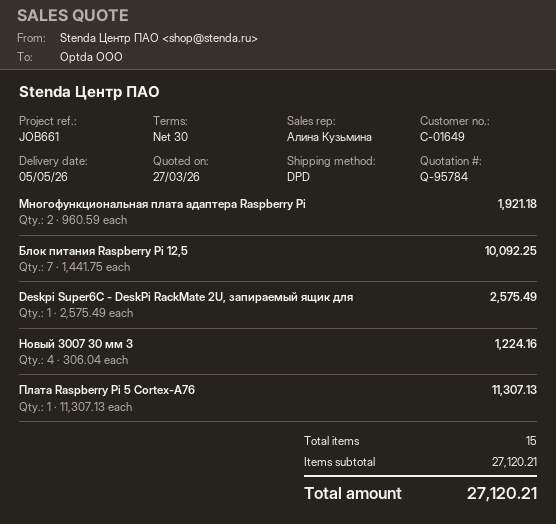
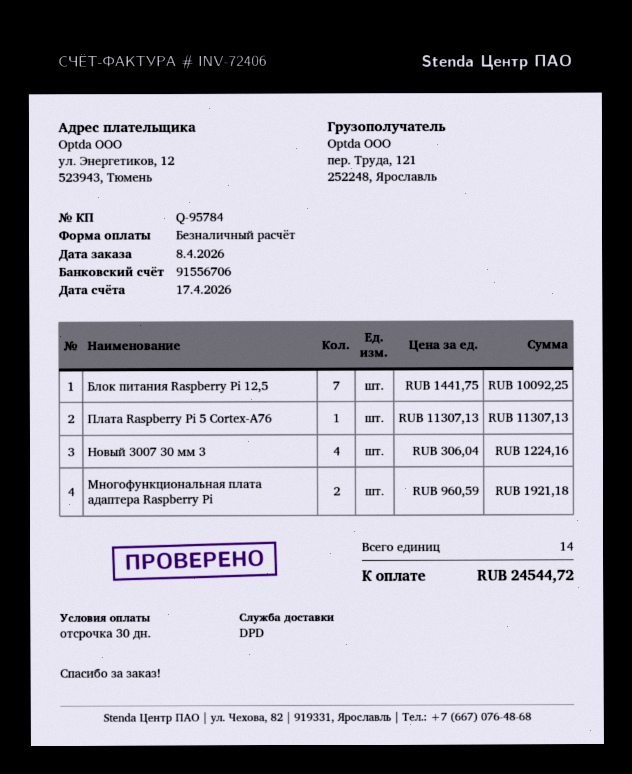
Deskpi Super6C - DeskPi RackMate 2U, запираемый ящик для: 1 x 2575.49 = 2575.49 -> none
total quantity: 15 -> 14
total: 27120.21 -> 24544.72

